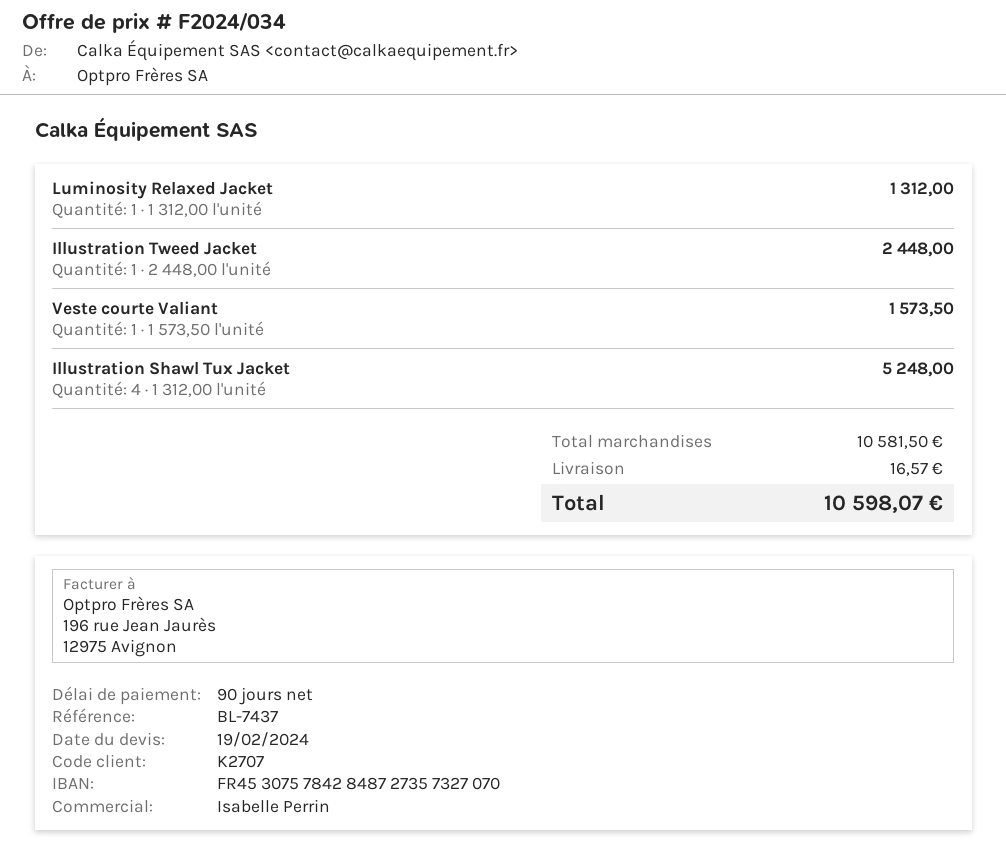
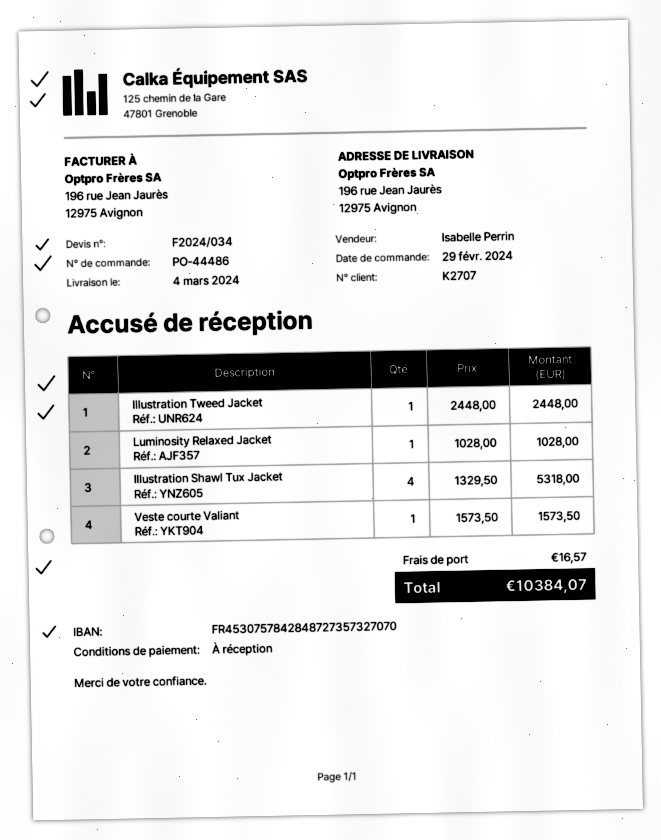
payment terms: 90 days -> on receipt
Luminosity Relaxed Jacket: 1 x 1312.00 = 1312.00 -> 1 x 1028.00 = 1028.00
Illustration Shawl Tux Jacket: 4 x 1312.00 = 5248.00 -> 4 x 1329.50 = 5318.00
total: 10598.07 -> 10384.07

